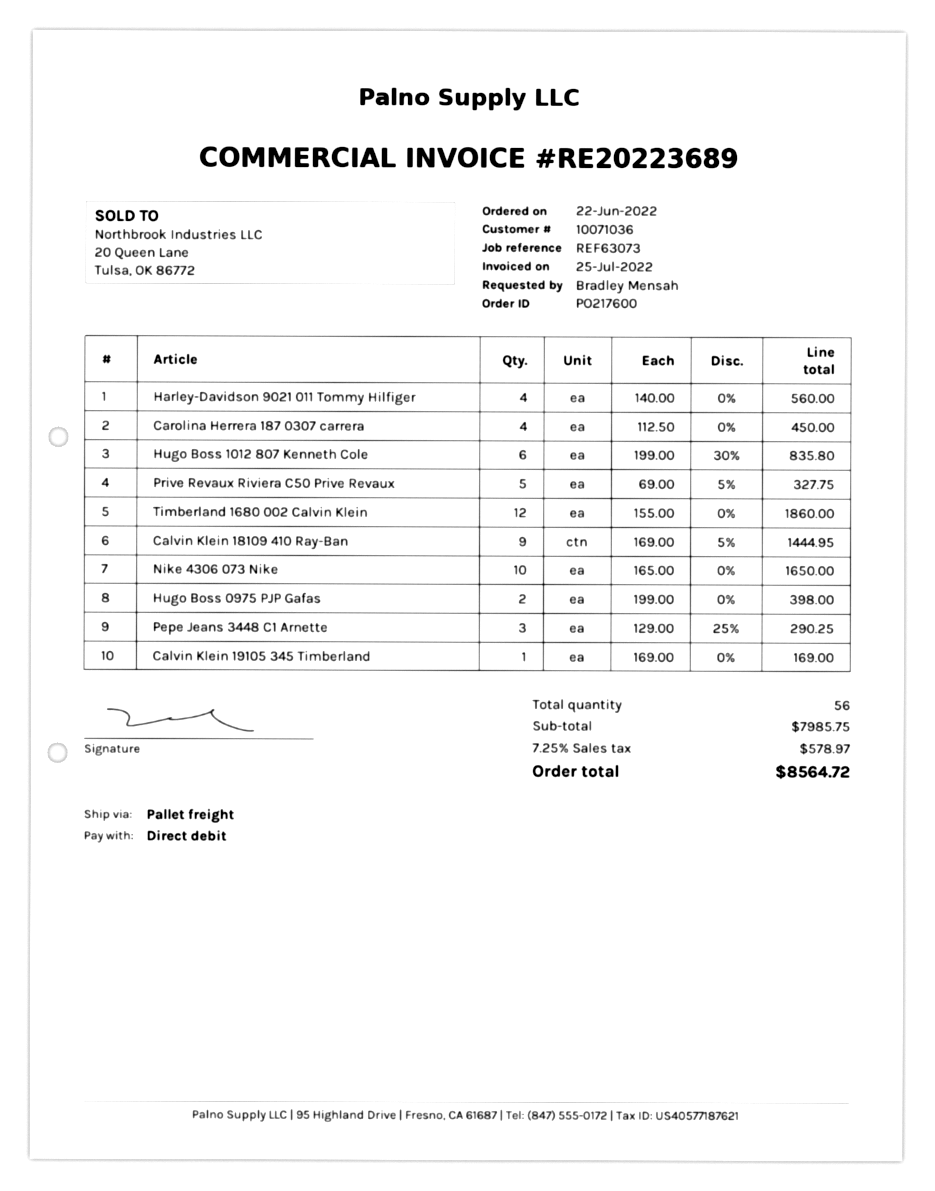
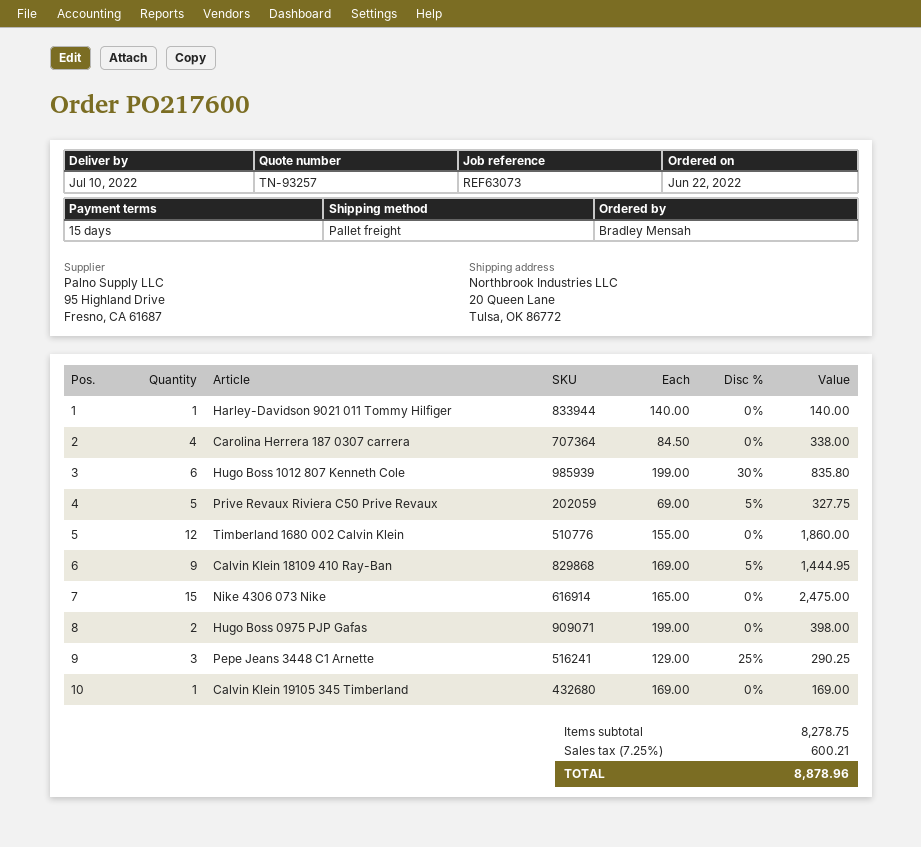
Harley-Davidson 9021 011 Tommy Hilfiger: 4 x 140.00 = 560.00 -> 1 x 140.00 = 140.00
Carolina Herrera 187 0307 carrera: 4 x 112.50 = 450.00 -> 4 x 84.50 = 338.00
Nike 4306 073 Nike: 10 x 165.00 = 1650.00 -> 15 x 165.00 = 2475.00
subtotal: 7985.75 -> 8278.75
tax: 7.25% = 578.97 -> 7.25% = 600.21
total: 8564.72 -> 8878.96

